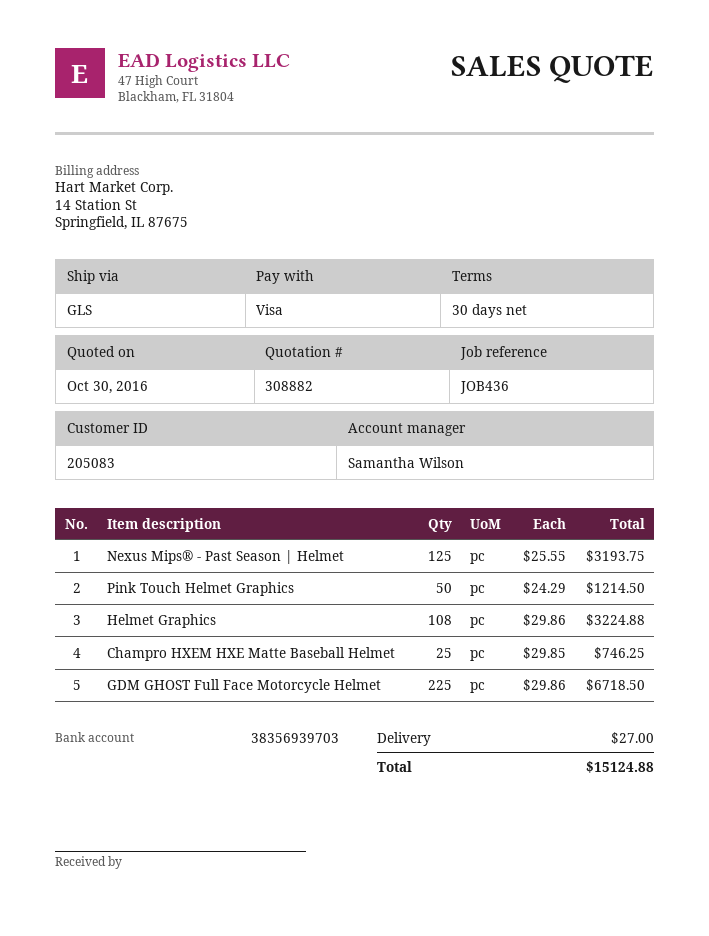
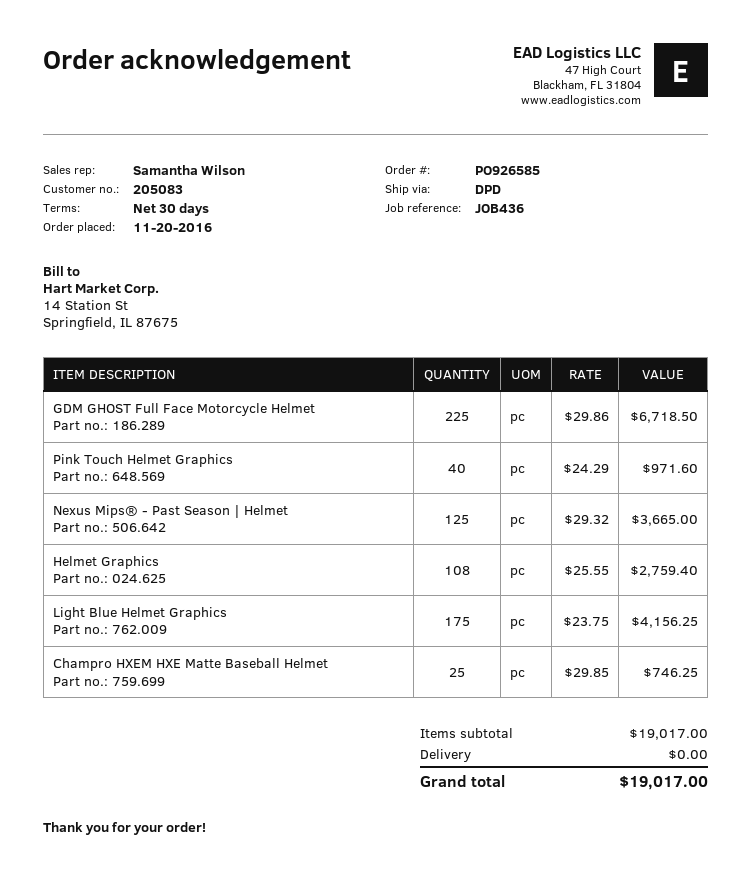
shipping method: GLS -> DPD
Nexus Mips® - Past Season | Helmet: 125 x 25.55 = 3193.75 -> 125 x 29.32 = 3665.00
Pink Touch Helmet Graphics: 50 x 24.29 = 1214.50 -> 40 x 24.29 = 971.60
Helmet Graphics: 108 x 29.86 = 3224.88 -> 108 x 25.55 = 2759.40
Light Blue Helmet Graphics: none -> 175 x 23.75 = 4156.25
shipping: 27.00 -> 0.00
total: 15124.88 -> 19017.00

